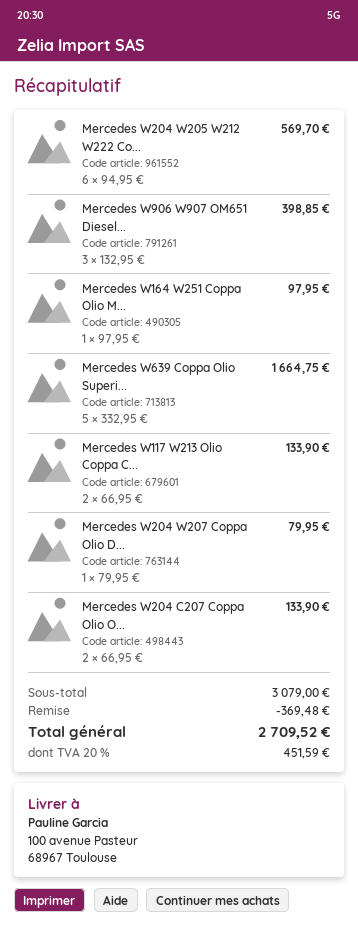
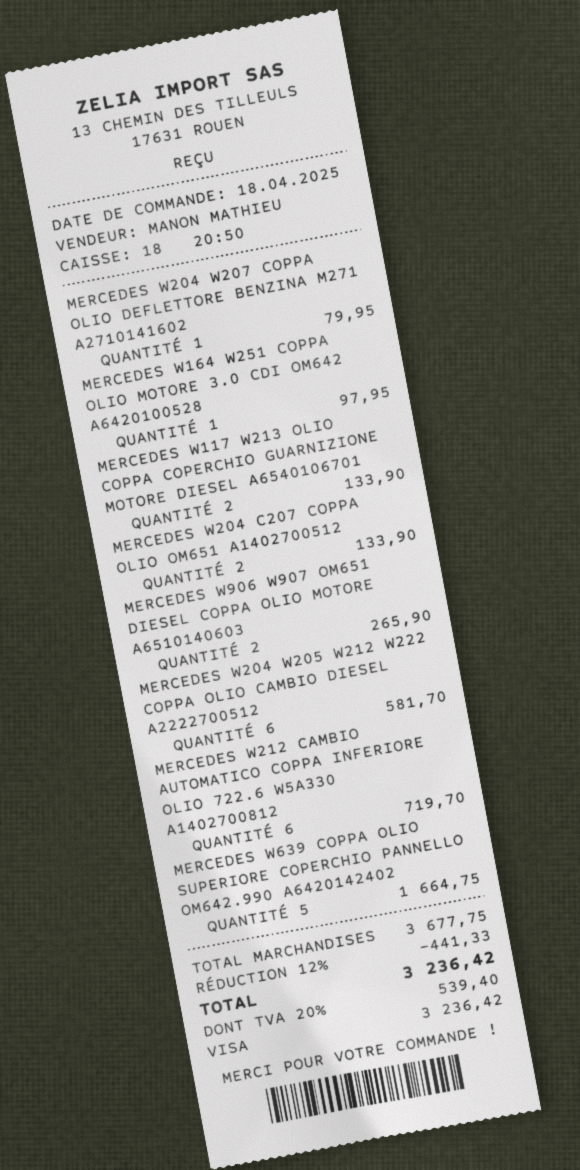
Mercedes W204 W205 W212 W222 Co...: 6 for 569.70 -> 6 for 581.70
Mercedes W906 W907 OM651 Diesel...: 3 for 398.85 -> 2 for 265.90
MERCEDES W212 CAMBIO AUTOMATICO COPPA INFERIORE OLIO 722.6 W5A330 A1402700812: none -> 6 for 719.70
subtotal: 3079.00 -> 3677.75
discount: 369.48 -> 441.33
tax: 20% = 451.59 -> 20% = 539.40
total: 2709.52 -> 3236.42

